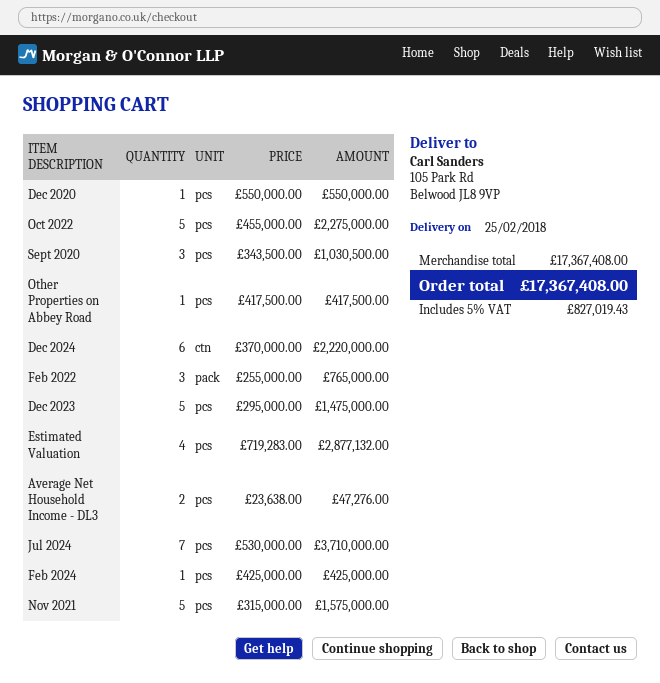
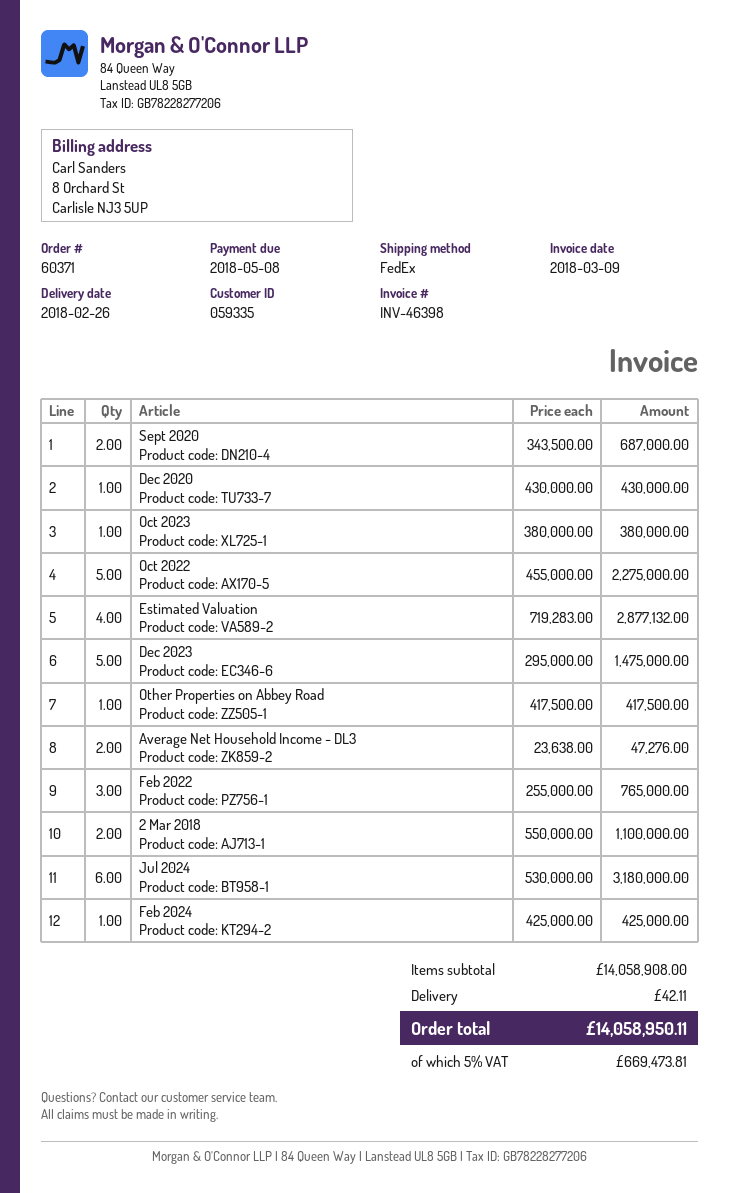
delivery date: 2018-02-25 -> 2018-02-26
Dec 2020: 1 x 550000.00 = 550000.00 -> 1 x 430000.00 = 430000.00
Sept 2020: 3 x 343500.00 = 1030500.00 -> 2 x 343500.00 = 687000.00
Dec 2024: 6 x 370000.00 = 2220000.00 -> none
Jul 2024: 7 x 530000.00 = 3710000.00 -> 6 x 530000.00 = 3180000.00
Nov 2021: 5 x 315000.00 = 1575000.00 -> none
Oct 2023: none -> 1 x 380000.00 = 380000.00
2 Mar 2018: none -> 2 x 550000.00 = 1100000.00
subtotal: 17367408.00 -> 14058908.00
shipping: none -> 42.11
tax: 5% = 827019.43 -> 5% = 669473.81
total: 17367408.00 -> 14058950.11

